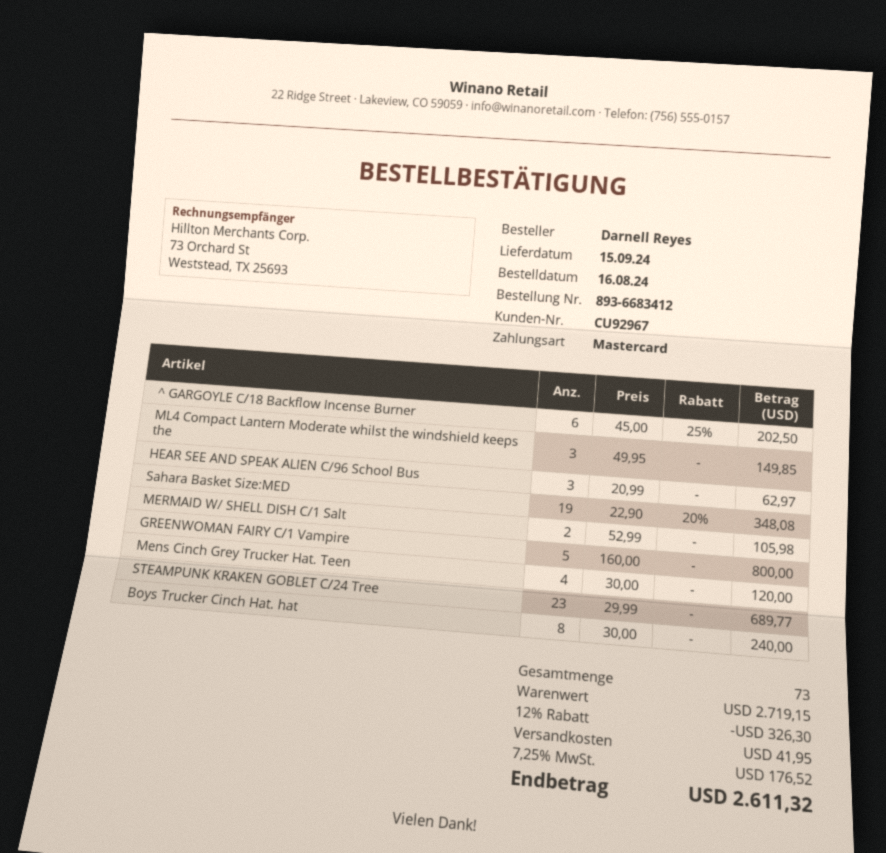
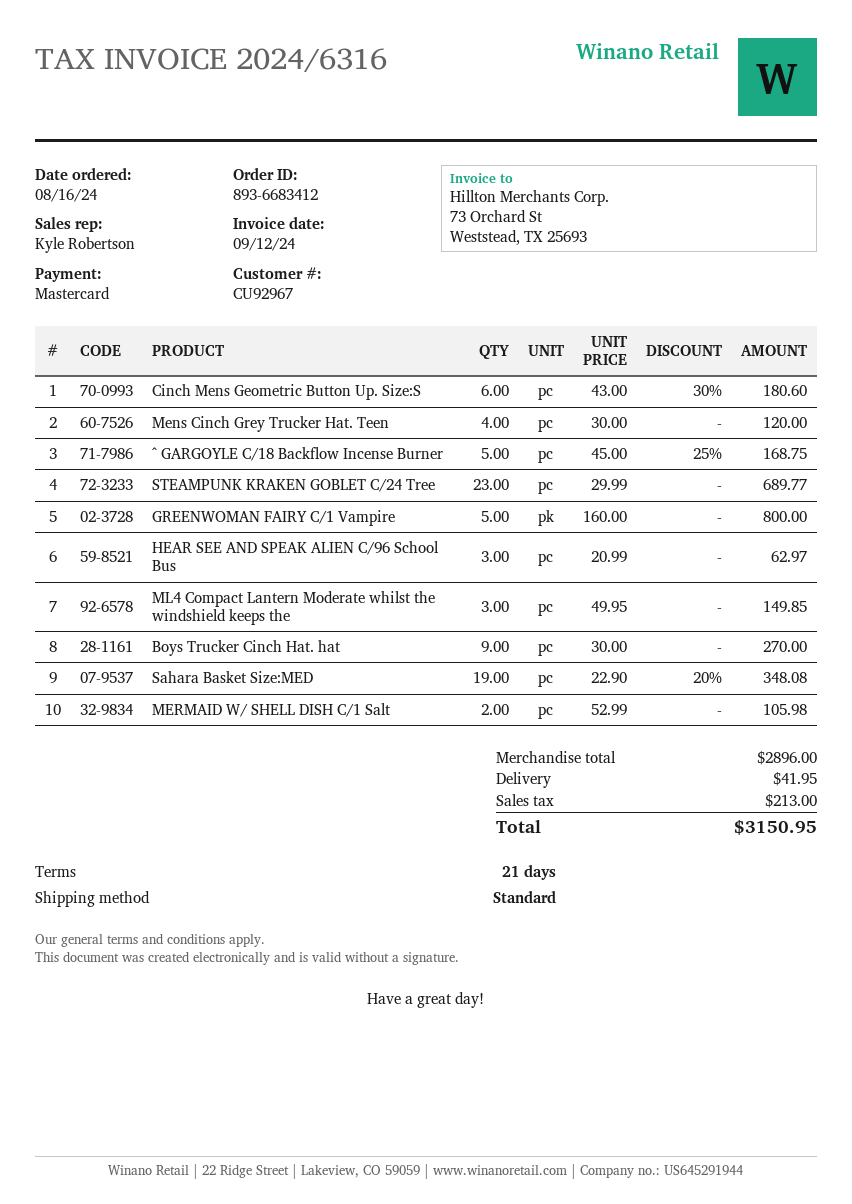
^ GARGOYLE C/18 Backflow Incense Burner: 6 x 45.00 - 25% = 202.50 -> 5 x 45.00 - 25% = 168.75
Boys Trucker Cinch Hat. hat: 8 x 30.00 = 240.00 -> 9 x 30.00 = 270.00
Cinch Mens Geometric Button Up. Size:S: none -> 6 x 43.00 - 30% = 180.60
subtotal: 2719.15 -> 2896.00
discount: 12% = 326.30 -> none
tax: 176.52 -> 213.00
total: 2611.32 -> 3150.95

